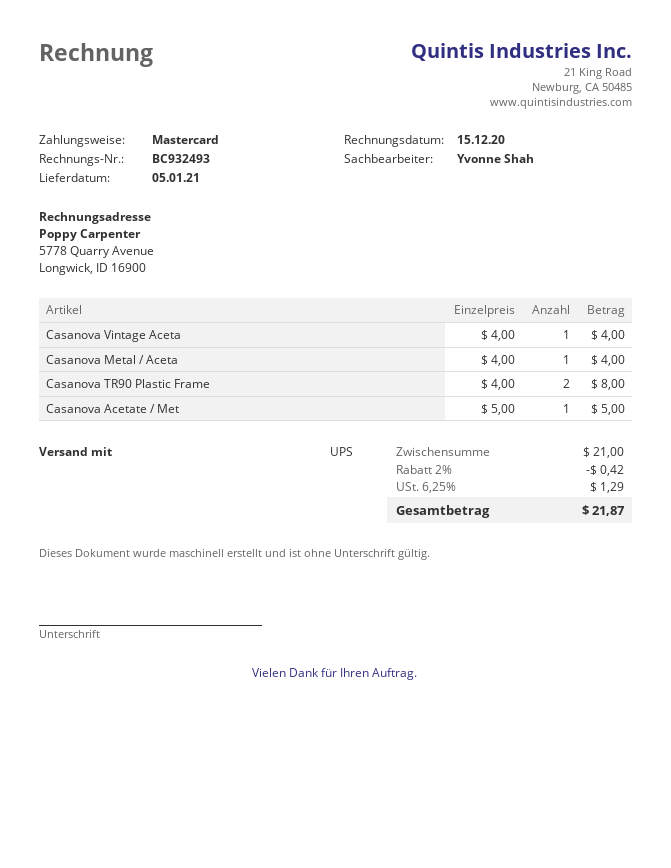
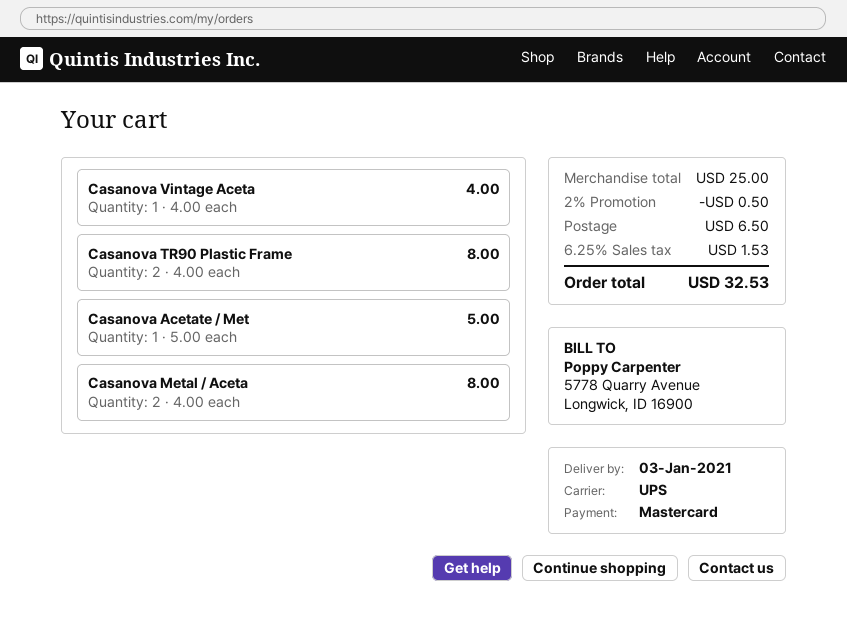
delivery date: 2021-01-05 -> 2021-01-03
Casanova Metal / Aceta: 1 x 4.00 = 4.00 -> 2 x 4.00 = 8.00
subtotal: 21.00 -> 25.00
discount: 2% = 0.42 -> 2% = 0.50
shipping: none -> 6.50
tax: 6.25% = 1.29 -> 6.25% = 1.53
total: 21.87 -> 32.53

